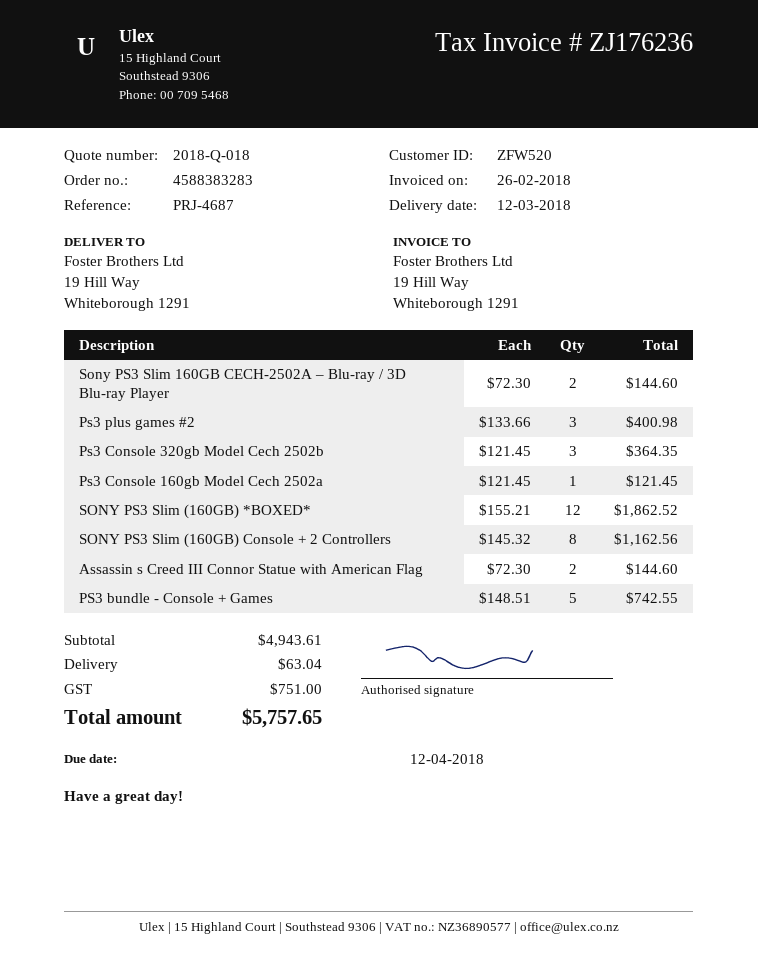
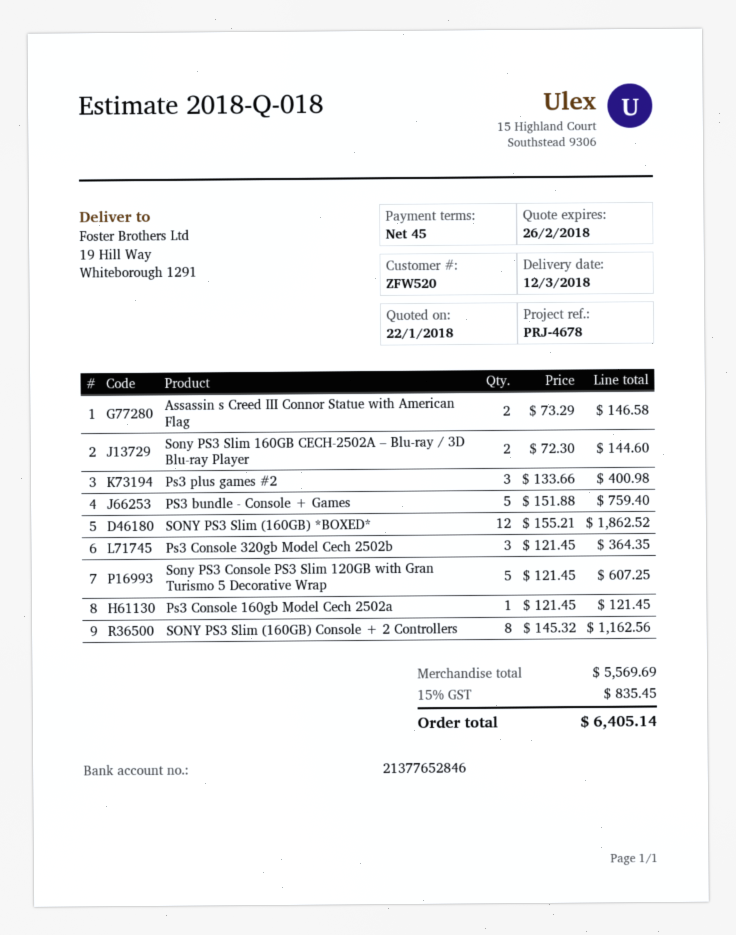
reference: PRJ-4687 -> PRJ-4678
Assassin s Creed III Connor Statue with American Flag: 2 x 72.30 = 144.60 -> 2 x 73.29 = 146.58
PS3 bundle - Console + Games: 5 x 148.51 = 742.55 -> 5 x 151.88 = 759.40
Sony PS3 Console PS3 Slim 120GB with Gran Turismo 5 Decorative Wrap: none -> 5 x 121.45 = 607.25
subtotal: 4943.61 -> 5569.69
shipping: 63.04 -> none
tax: 751.00 -> 835.45
total: 5757.65 -> 6405.14

